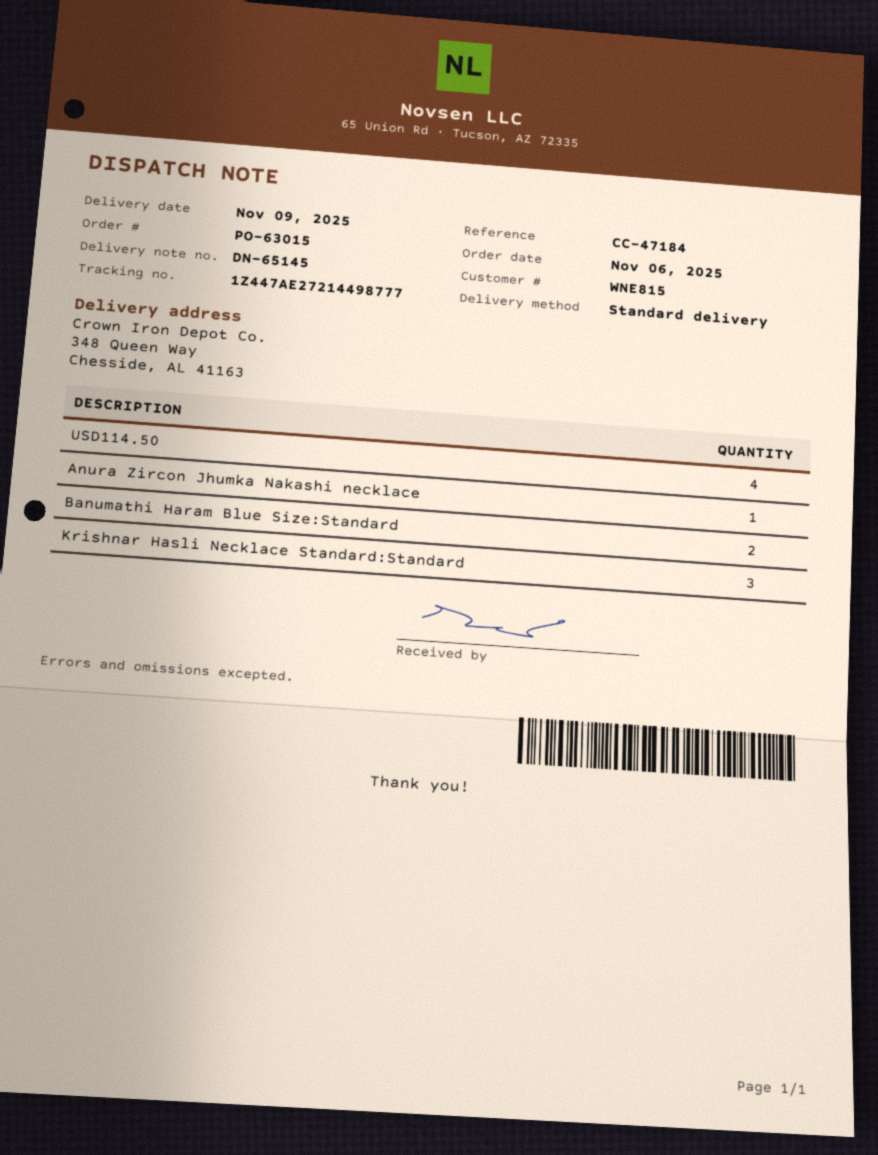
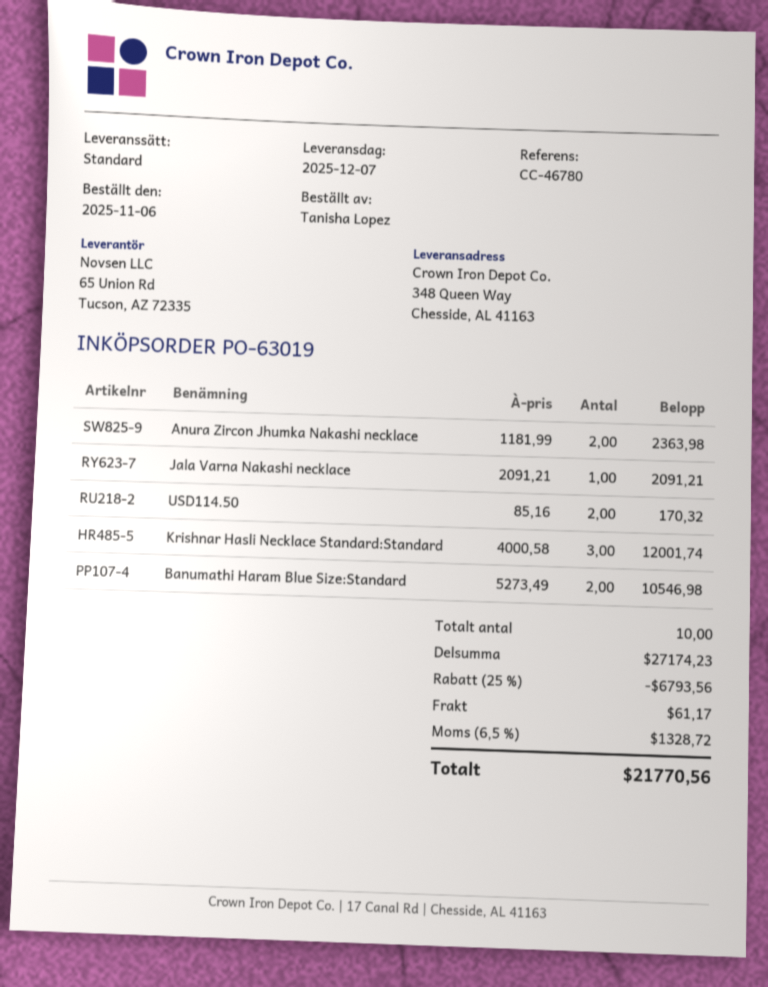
order number: PO-63015 -> PO-63019
delivery date: 2025-11-09 -> 2025-12-07
reference: CC-47184 -> CC-46780
USD114.50: 4 -> 2
Anura Zircon Jhumka Nakashi necklace: 1 -> 2
Jala Varna Nakashi necklace: none -> 1

